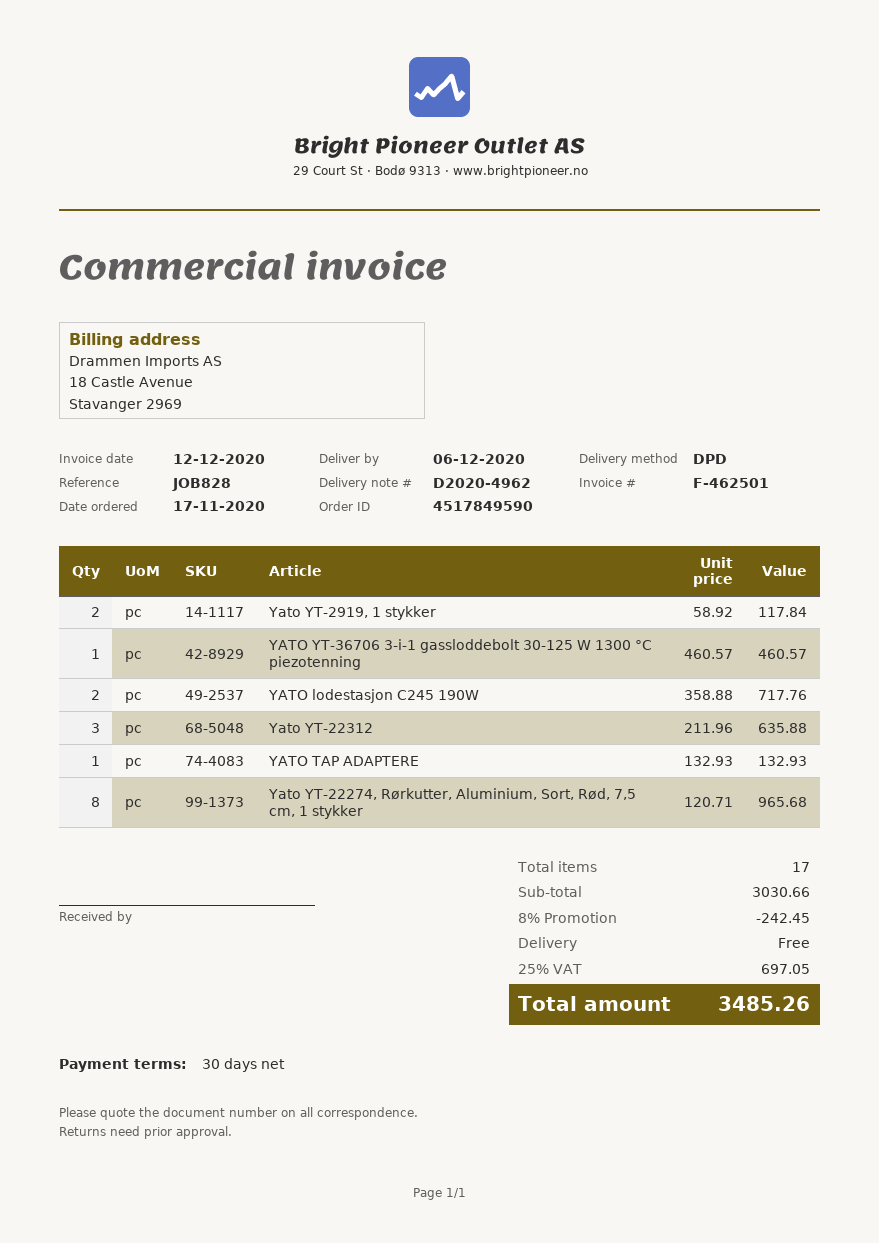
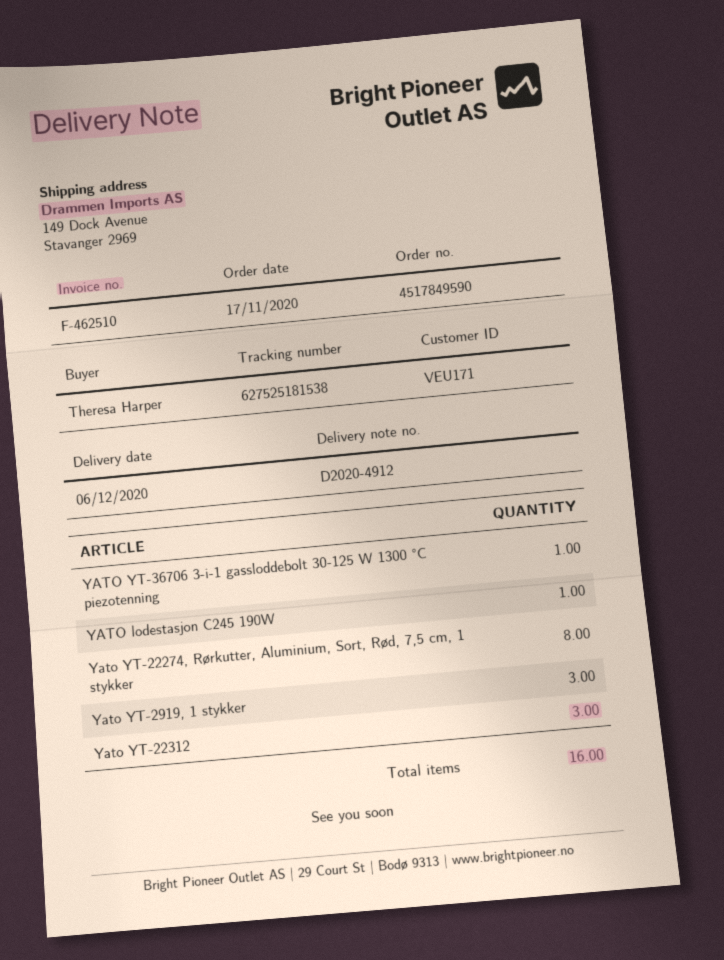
delivery note number: D2020-4962 -> D2020-4912
invoice number: F-462501 -> F-462510
Yato YT-2919, 1 stykker: 2 -> 3
YATO lodestasjon C245 190W: 2 -> 1
YATO TAP ADAPTERE: 1 -> none
total quantity: 17 -> 16

